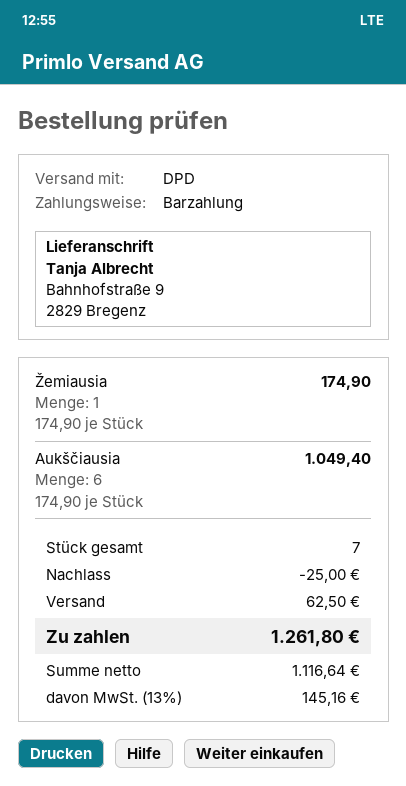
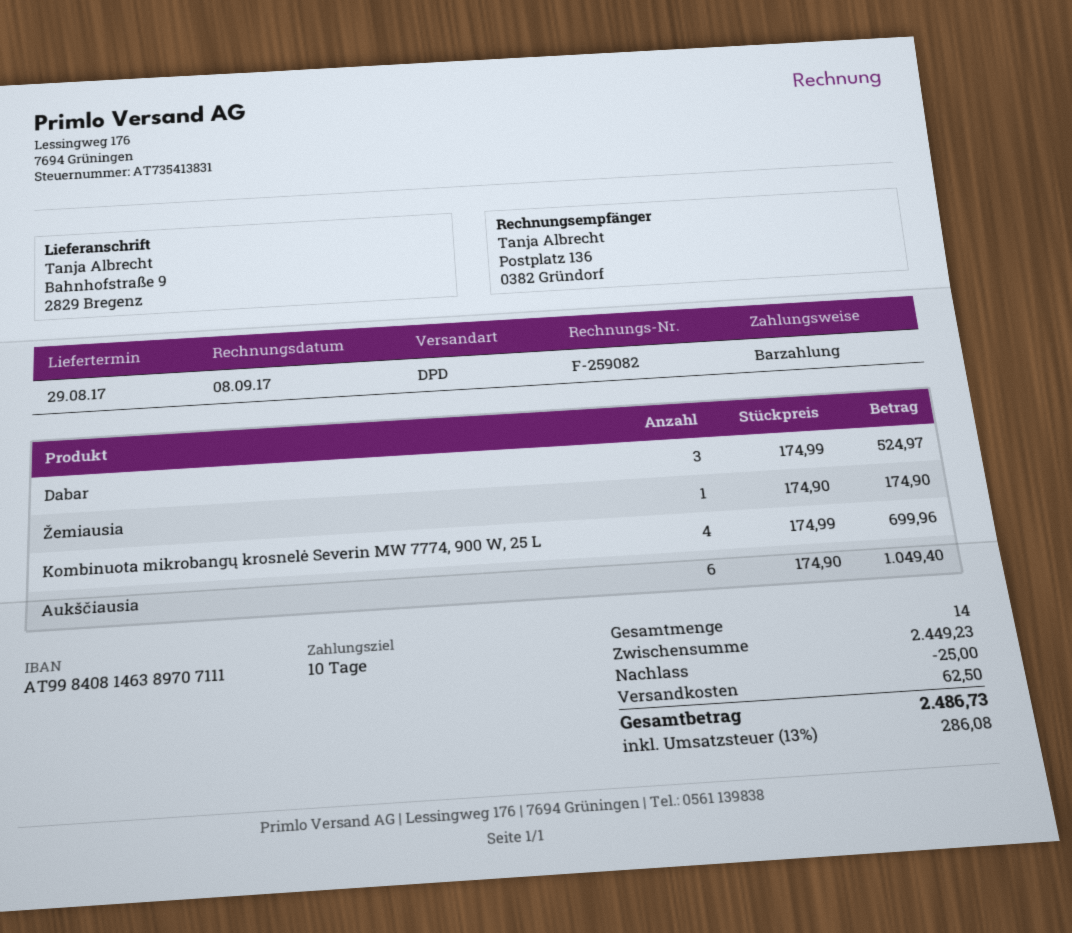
Dabar: none -> 3 x 174.99 = 524.97
Kombinuota mikrobangų krosnelė Severin MW 7774, 900 W, 25 L: none -> 4 x 174.99 = 699.96
total quantity: 7 -> 14
tax: 13% = 145.16 -> 13% = 286.08
total: 1261.80 -> 2486.73

